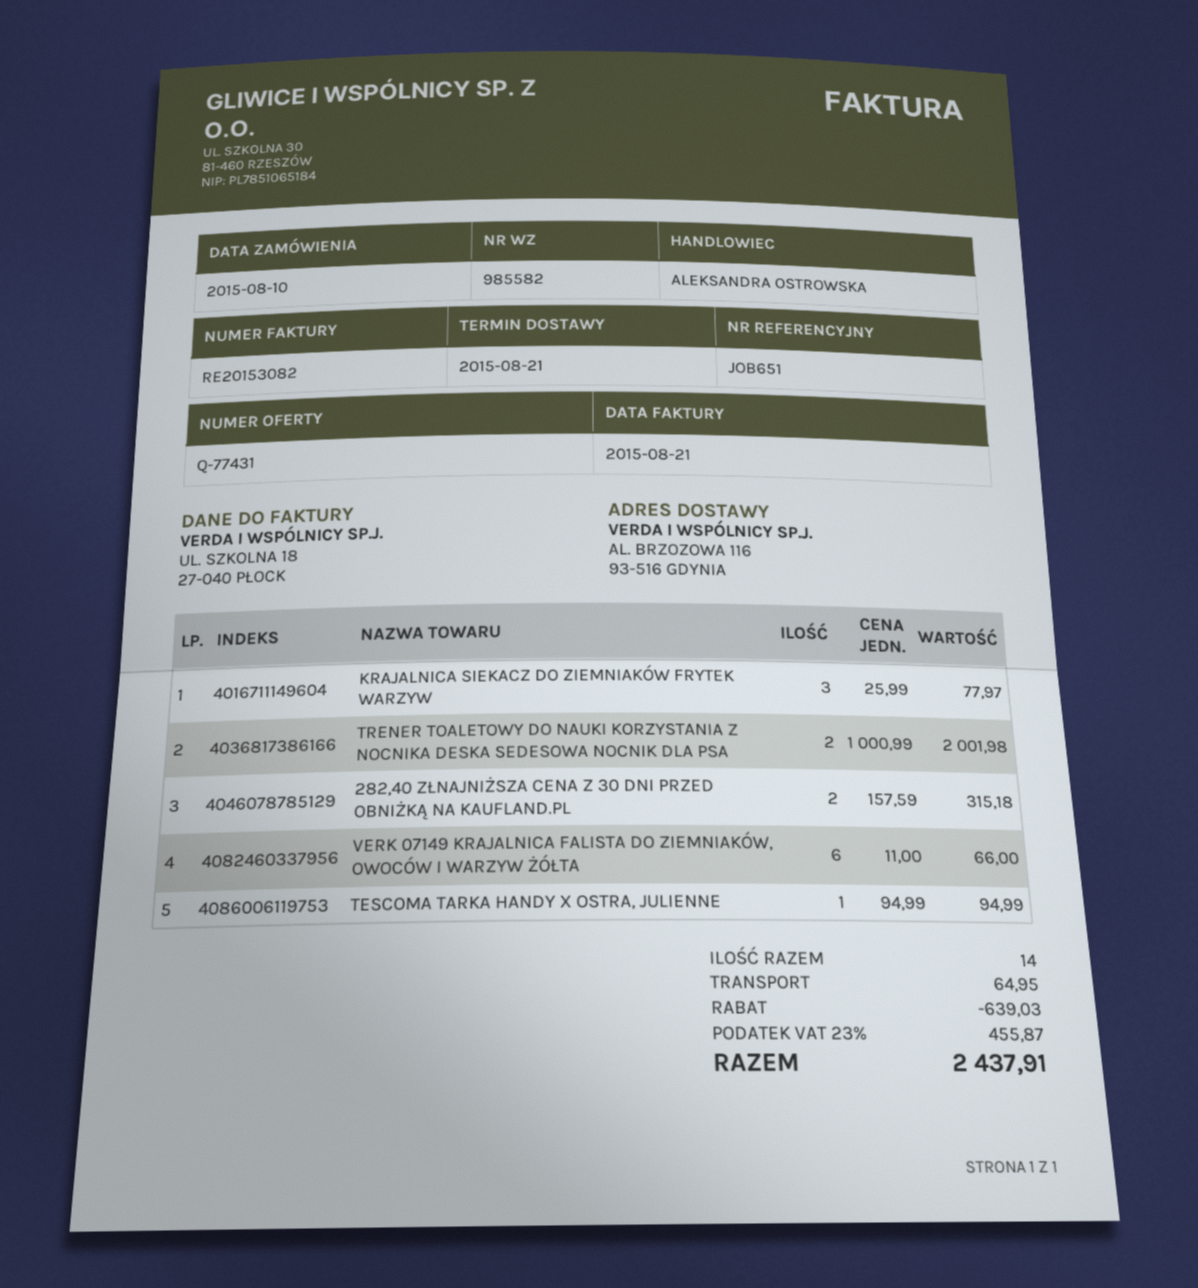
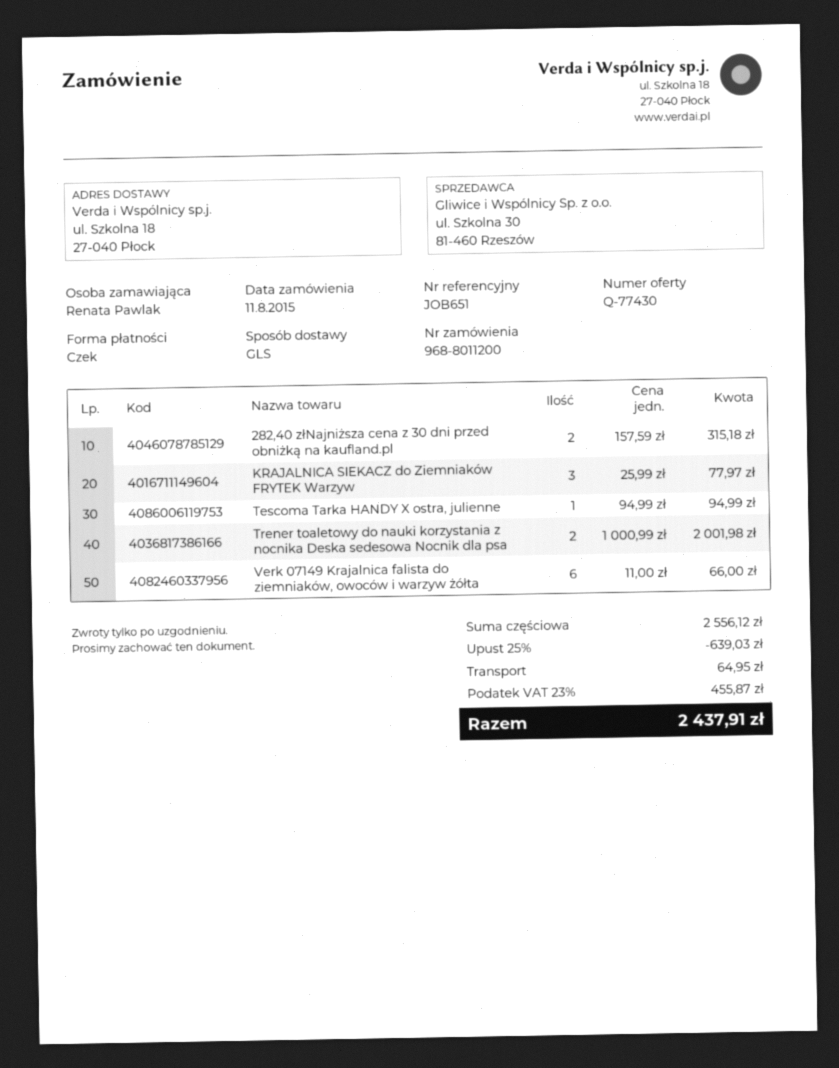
quote number: Q-77431 -> Q-77430
order date: 2015-08-10 -> 2015-08-11
ship to: AL. BRZOZOWA 116, 93-516 GDYNIA -> ul. Szkolna 18, 27-040 Płock

